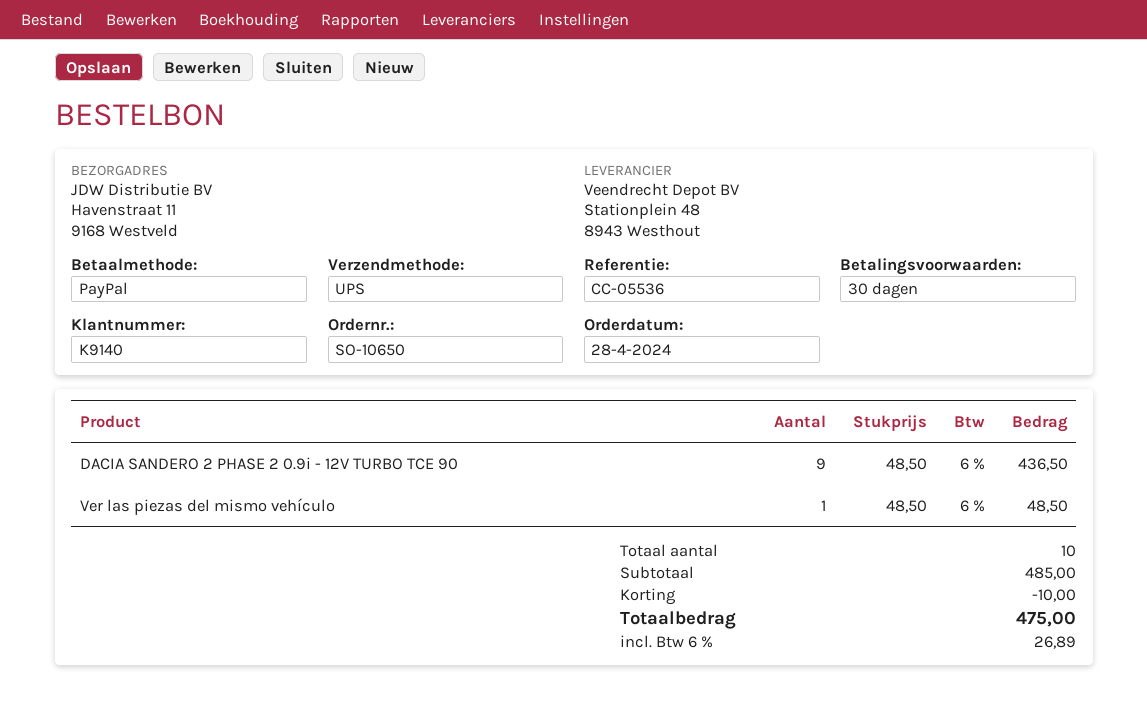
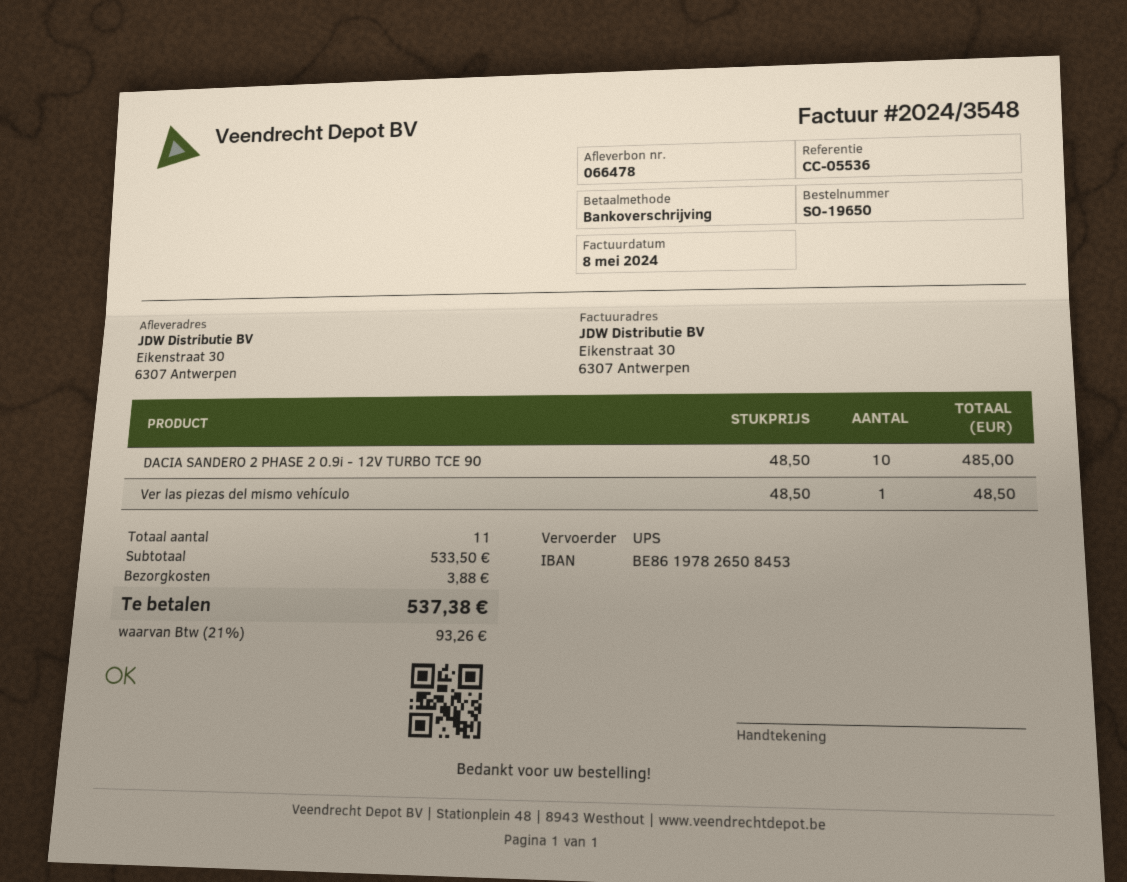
order number: SO-10650 -> SO-19650
payment method: PayPal -> bank transfer
ship to: Havenstraat 11, 9168 Westveld -> Eikenstraat 30, 6307 Antwerpen
DACIA SANDERO 2 PHASE 2 0.9i - 12V TURBO TCE 90: 9 x 48.50 = 436.50 -> 10 x 48.50 = 485.00
total quantity: 10 -> 11
subtotal: 485.00 -> 533.50
discount: 10.00 -> none
shipping: none -> 3.88
tax: 6% = 26.89 -> 21% = 93.26
total: 475.00 -> 537.38

